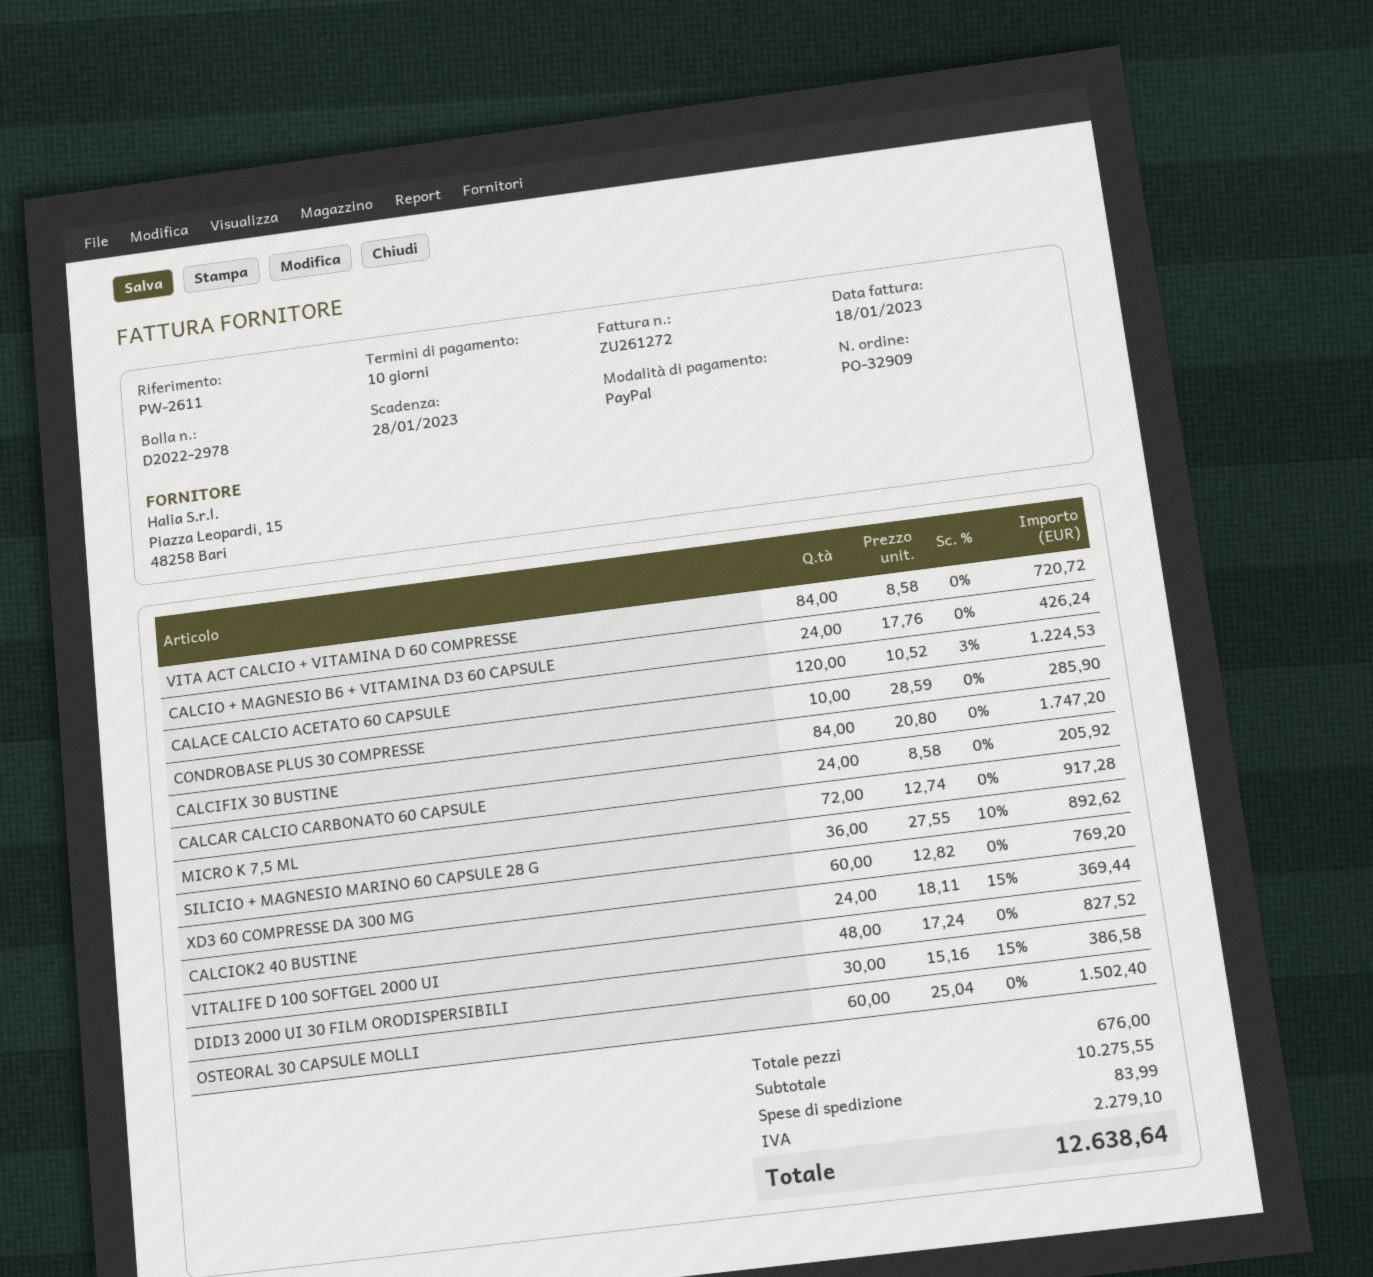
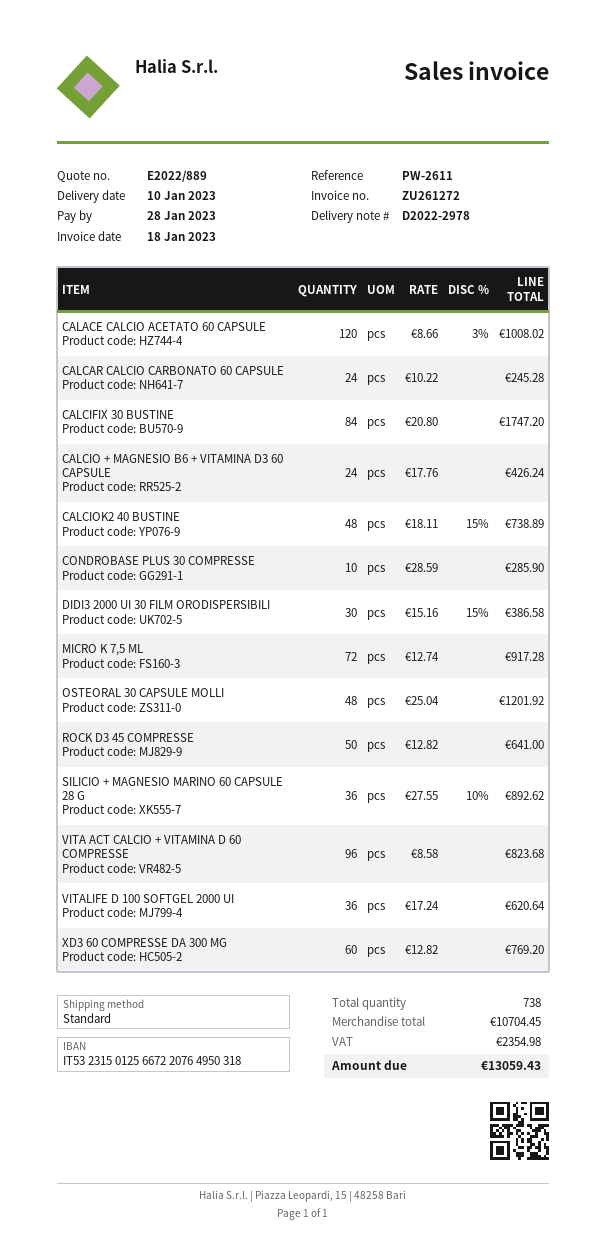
VITA ACT CALCIO + VITAMINA D 60 COMPRESSE: 84 x 8.58 = 720.72 -> 96 x 8.58 = 823.68
CALACE CALCIO ACETATO 60 CAPSULE: 120 x 10.52 - 3% = 1224.53 -> 120 x 8.66 - 3% = 1008.02
CALCAR CALCIO CARBONATO 60 CAPSULE: 24 x 8.58 = 205.92 -> 24 x 10.22 = 245.28
CALCIOK2 40 BUSTINE: 24 x 18.11 - 15% = 369.44 -> 48 x 18.11 - 15% = 738.89
VITALIFE D 100 SOFTGEL 2000 UI: 48 x 17.24 = 827.52 -> 36 x 17.24 = 620.64
OSTEORAL 30 CAPSULE MOLLI: 60 x 25.04 = 1502.40 -> 48 x 25.04 = 1201.92
ROCK D3 45 COMPRESSE: none -> 50 x 12.82 = 641.00
total quantity: 676 -> 738
subtotal: 10275.55 -> 10704.45
shipping: 83.99 -> none
tax: 2279.10 -> 2354.98
total: 12638.64 -> 13059.43

